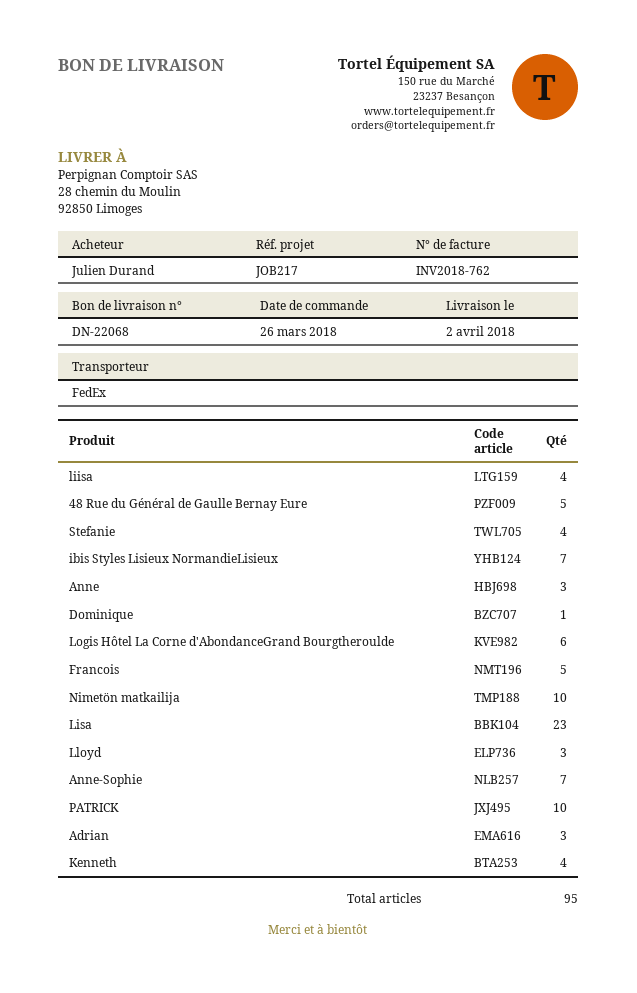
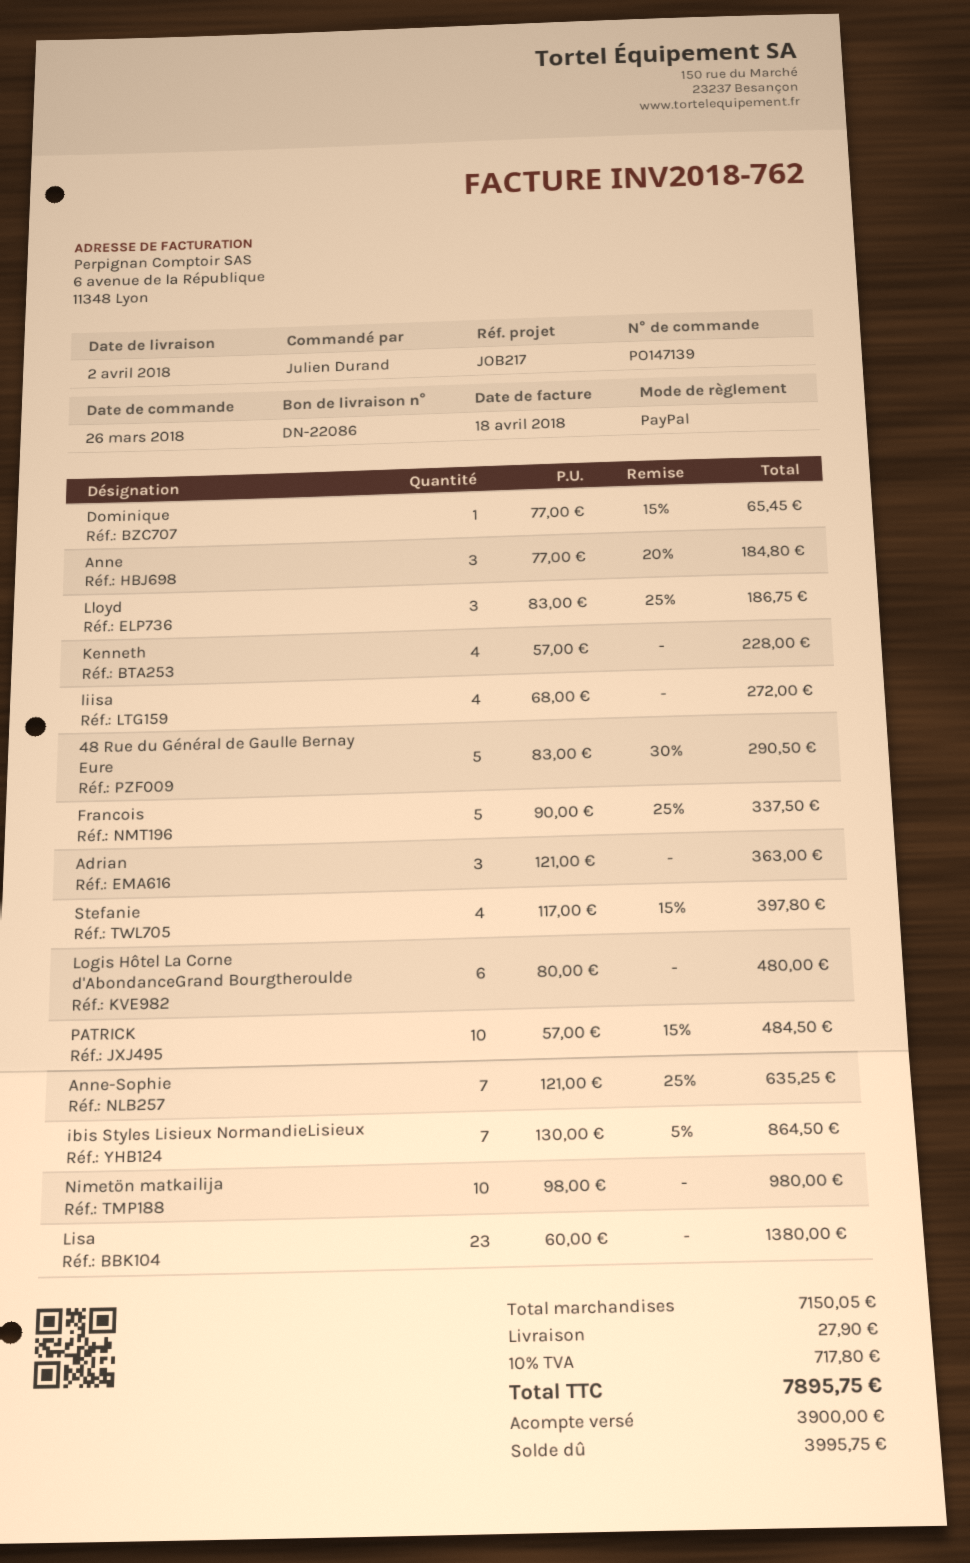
delivery note number: DN-22068 -> DN-22086

